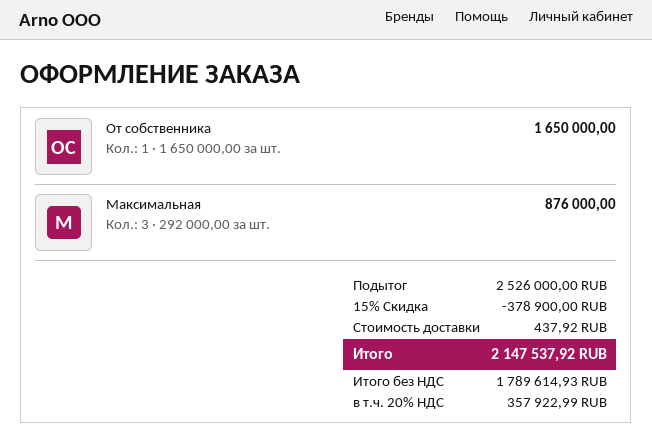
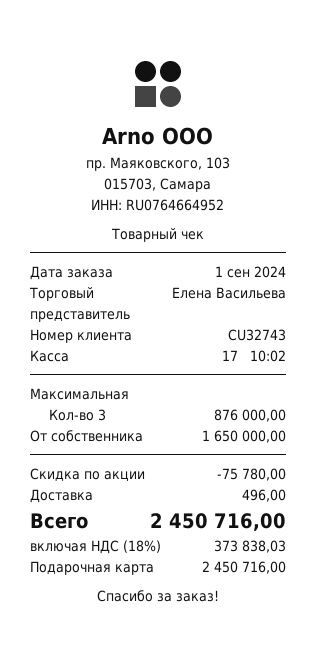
discount: 378900.00 -> 75780.00
shipping: 437.92 -> 496.00
tax: 20% = 357922.99 -> 18% = 373838.03
total: 2147537.92 -> 2450716.00

